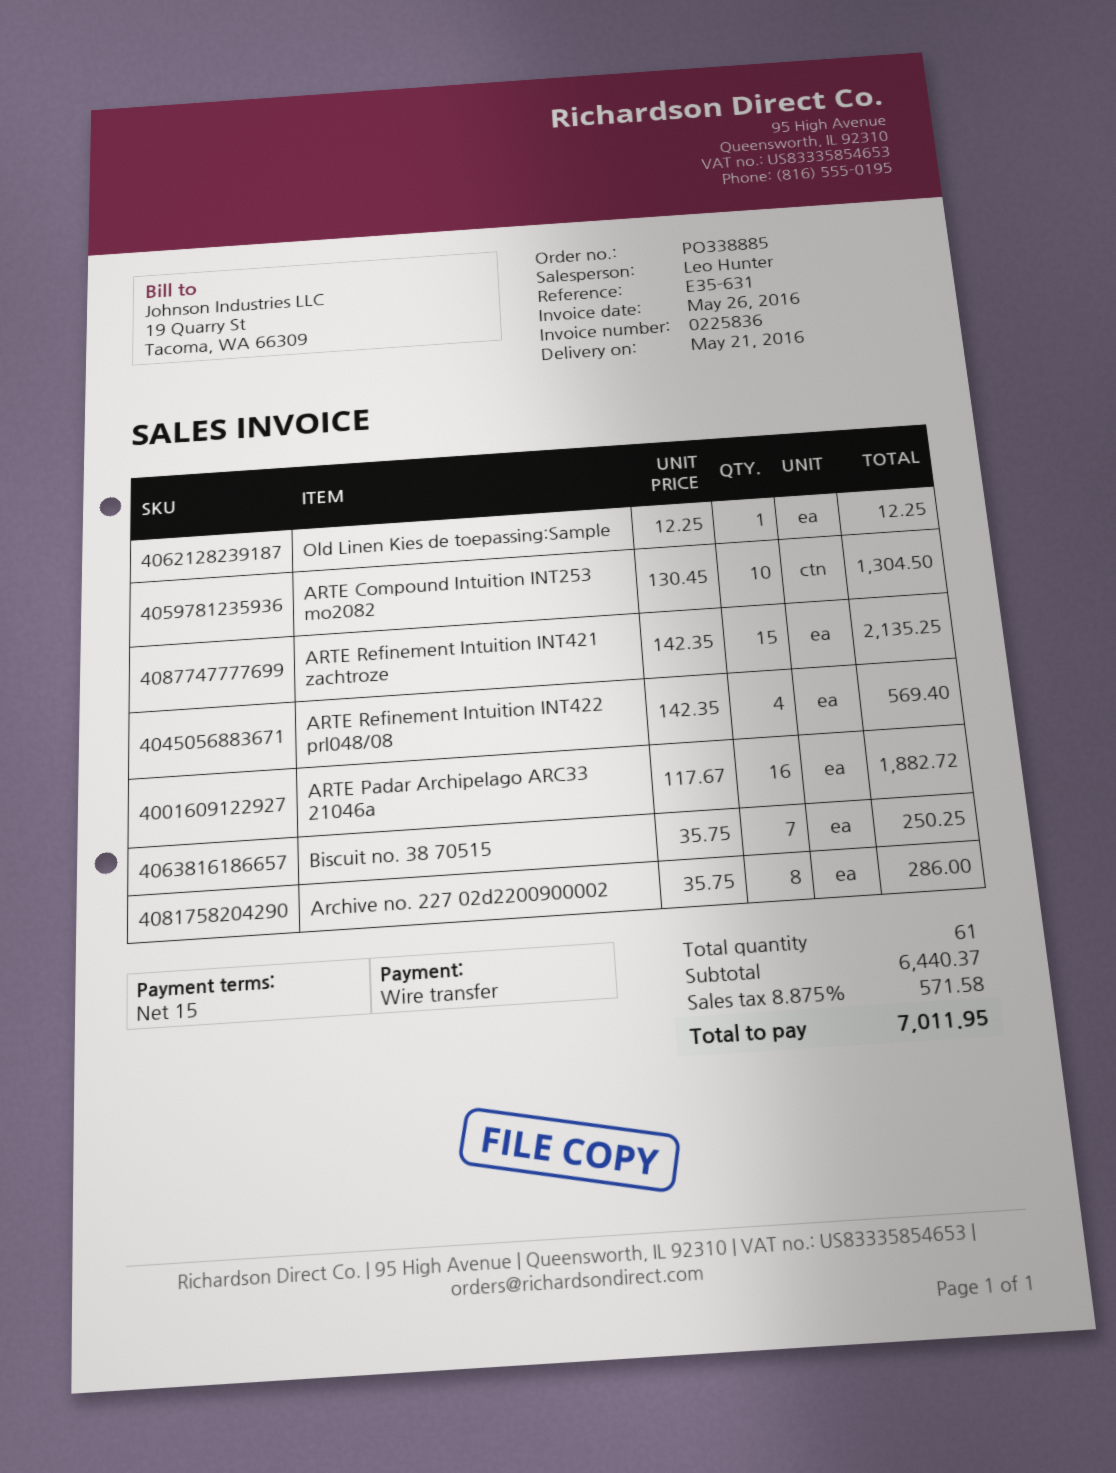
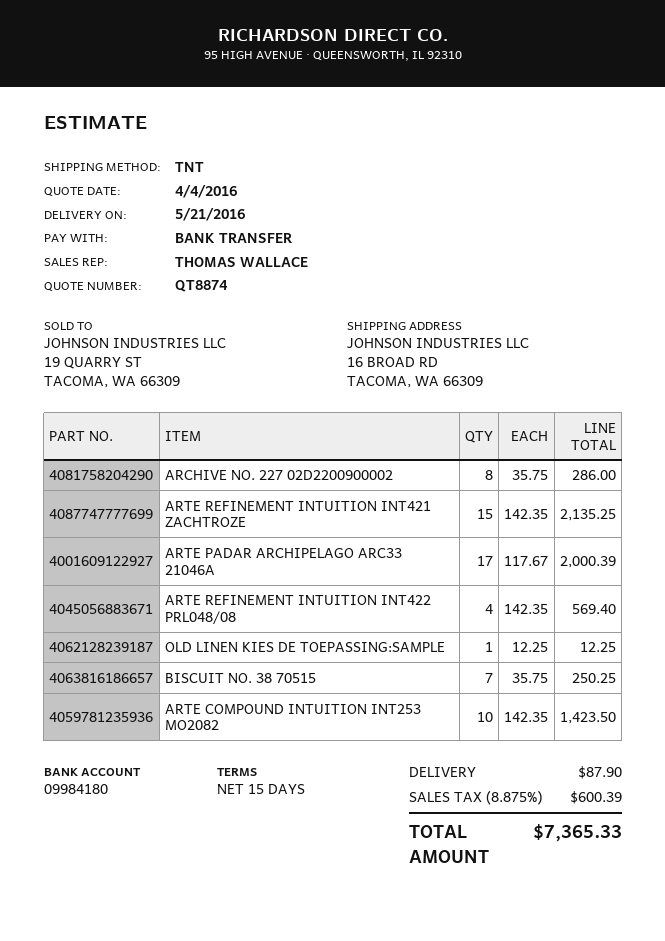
sales rep: Leo Hunter -> THOMAS WALLACE
ARTE Compound Intuition INT253 mo2082: 10 x 130.45 = 1304.50 -> 10 x 142.35 = 1423.50
ARTE Padar Archipelago ARC33 21046a: 16 x 117.67 = 1882.72 -> 17 x 117.67 = 2000.39
shipping: none -> 87.90
tax: 8.875% = 571.58 -> 8.875% = 600.39
total: 7011.95 -> 7365.33

